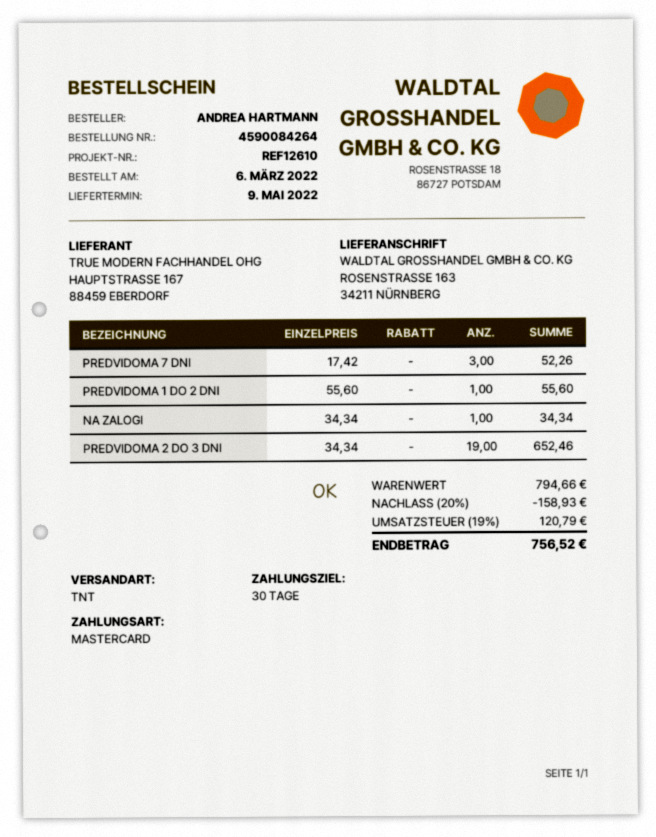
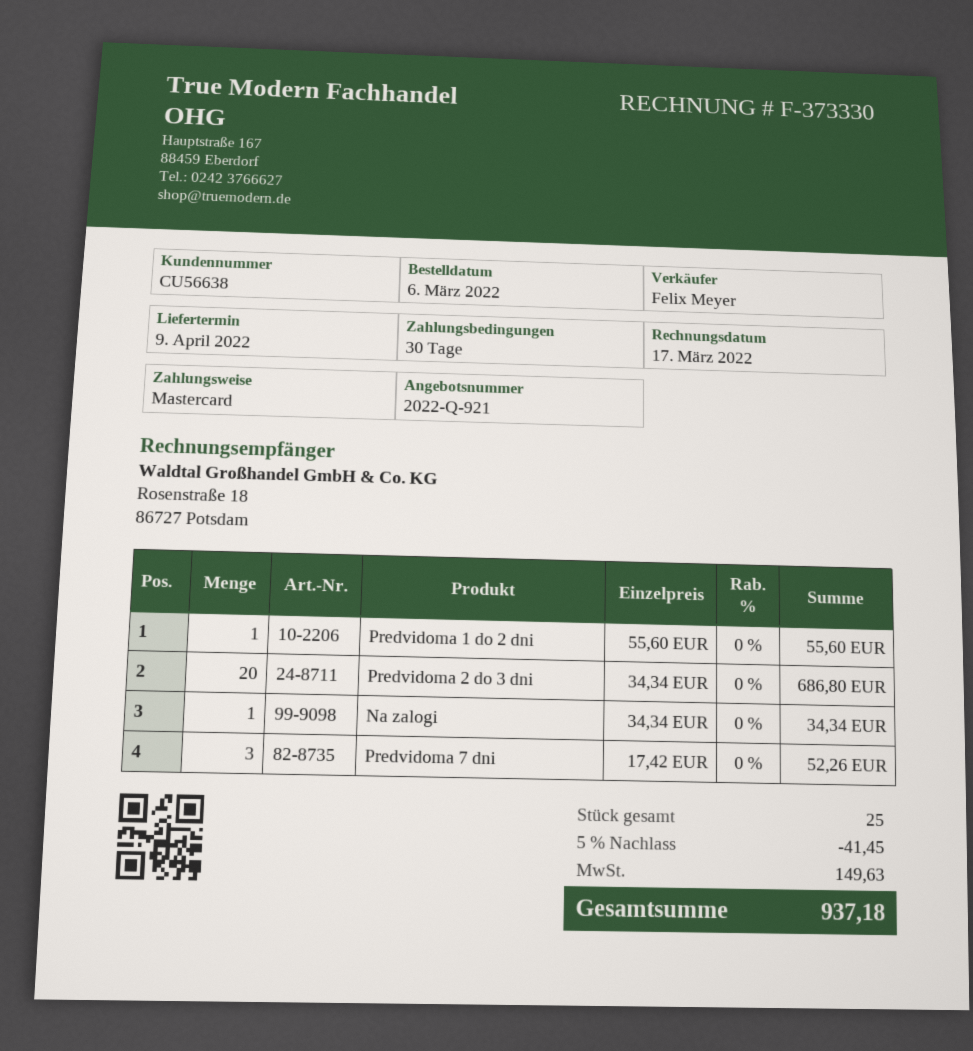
delivery date: 2022-05-09 -> 2022-04-09
PREDVIDOMA 2 DO 3 DNI: 19 x 34.34 = 652.46 -> 20 x 34.34 = 686.80
discount: 20% = 158.93 -> 5% = 41.45
tax: 120.79 -> 149.63
total: 756.52 -> 937.18

